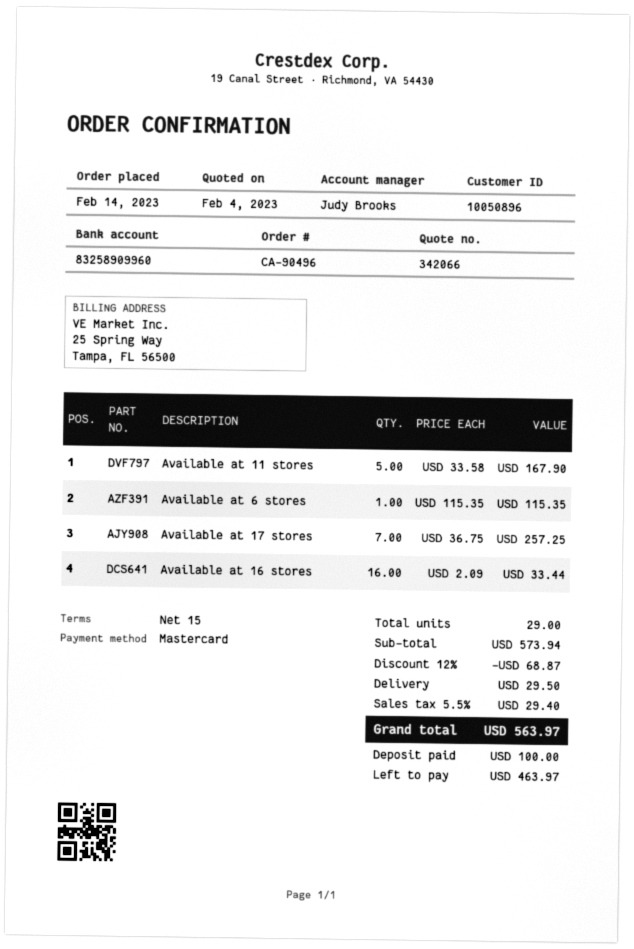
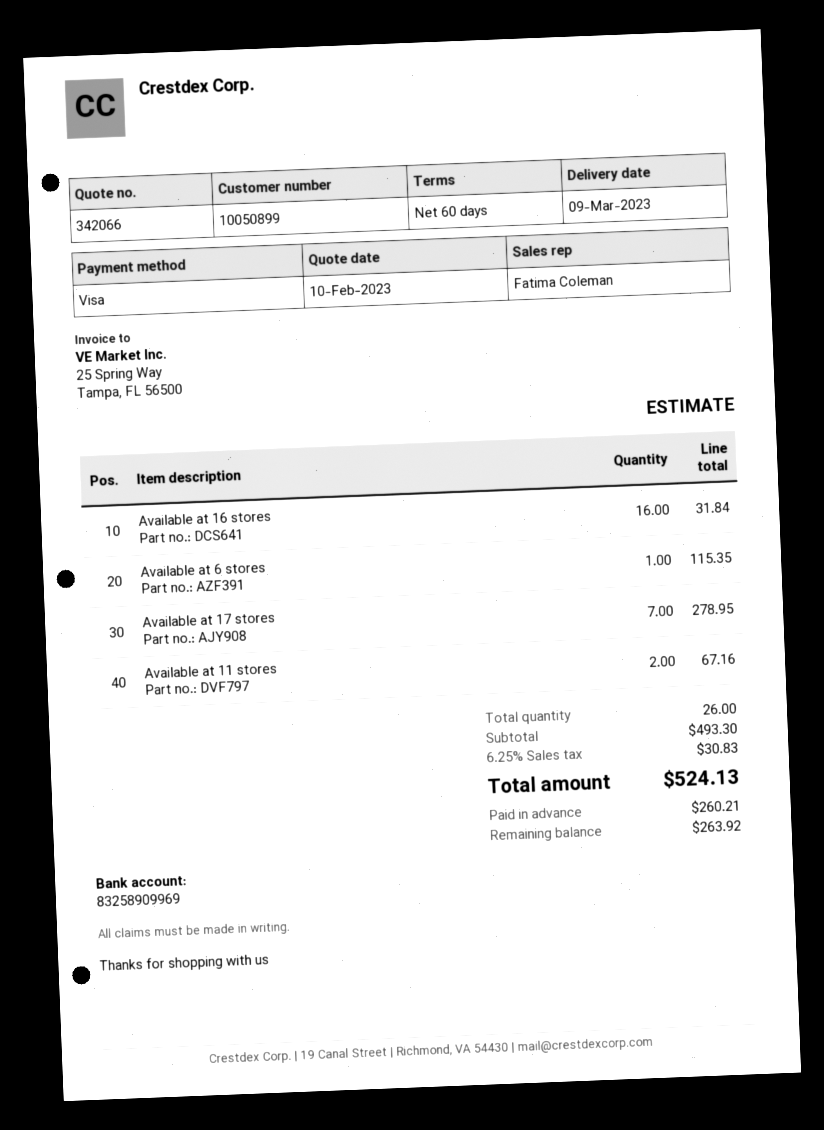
quote date: 2023-02-04 -> 2023-02-10
payment terms: 15 days -> 60 days
customer number: 10050896 -> 10050899
sales rep: Judy Brooks -> Fatima Coleman
payment method: Mastercard -> Visa
bank account: 83258909960 -> 83258909969
Available at 11 stores: 5 for 167.90 -> 2 for 67.16
Available at 17 stores: 7 for 257.25 -> 7 for 278.95
Available at 16 stores: 16 for 33.44 -> 16 for 31.84
total quantity: 29 -> 26
subtotal: 573.94 -> 493.30
discount: 12% = 68.87 -> none
shipping: 29.50 -> none
tax: 5.5% = 29.40 -> 6.25% = 30.83
total: 563.97 -> 524.13
deposit: 100.00 -> 260.21
balance: 463.97 -> 263.92

